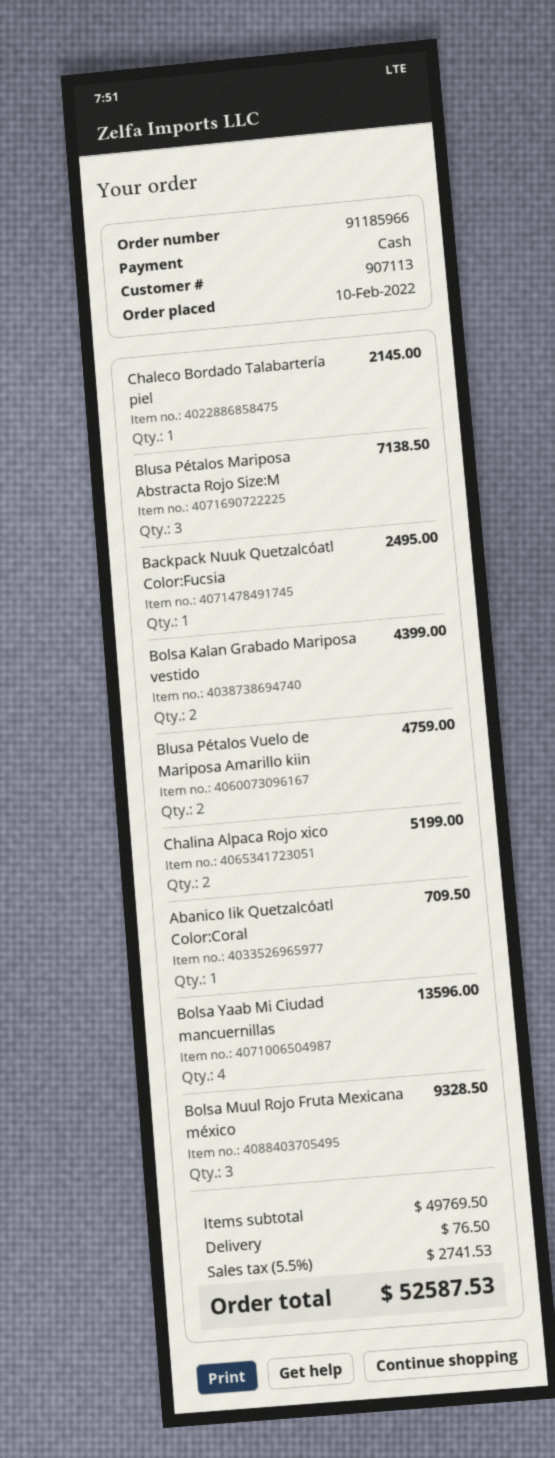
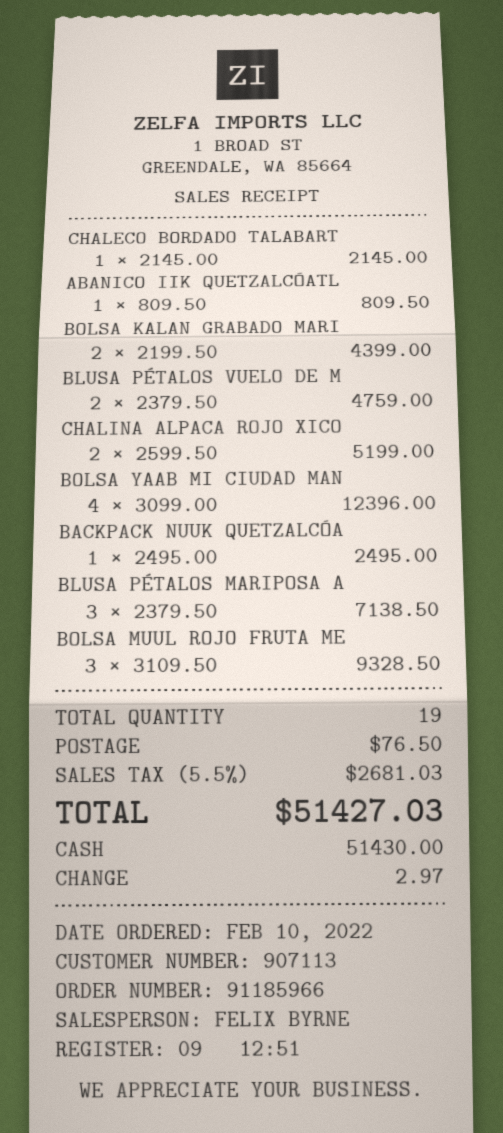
Abanico Iik Quetzalcóatl Color:Coral: 1 for 709.50 -> 1 for 809.50
Bolsa Yaab Mi Ciudad mancuernillas: 4 for 13596.00 -> 4 for 12396.00
tax: 5.5% = 2741.53 -> 5.5% = 2681.03
total: 52587.53 -> 51427.03

